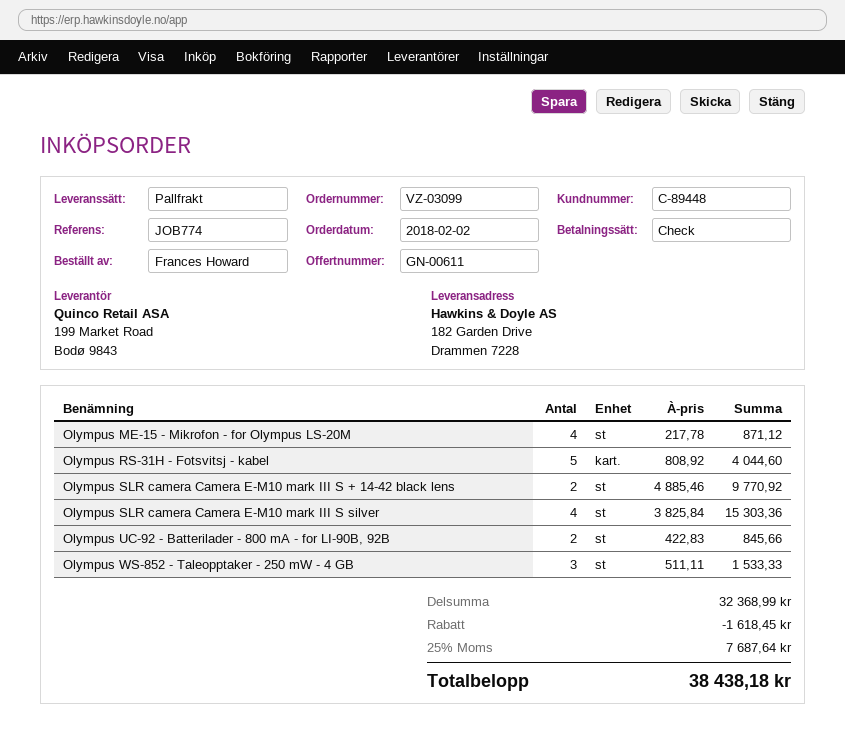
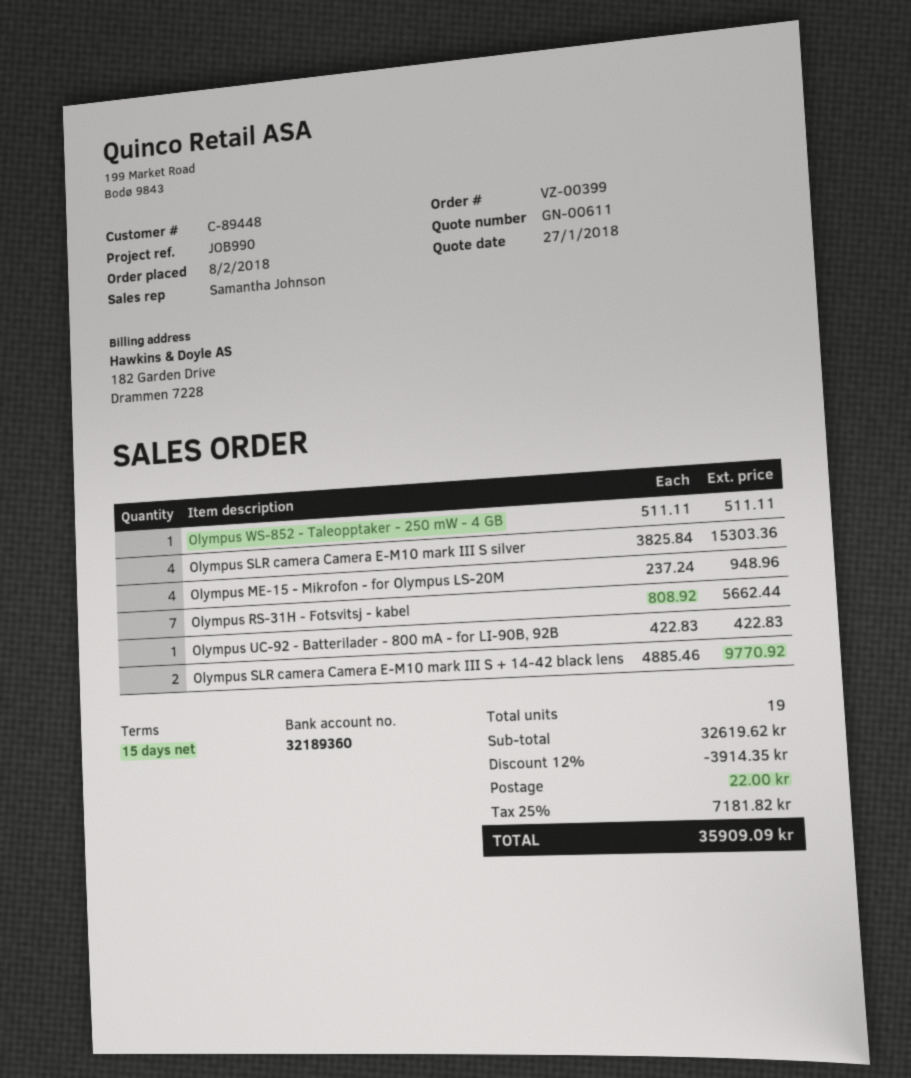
order number: VZ-03099 -> VZ-00399
order date: 2018-02-02 -> 2018-02-08
reference: JOB774 -> JOB990
Olympus ME-15 - Mikrofon - for Olympus LS-20M: 4 x 217.78 = 871.12 -> 4 x 237.24 = 948.96
Olympus RS-31H - Fotsvitsj - kabel: 5 x 808.92 = 4044.60 -> 7 x 808.92 = 5662.44
Olympus UC-92 - Batterilader - 800 mA - for LI-90B, 92B: 2 x 422.83 = 845.66 -> 1 x 422.83 = 422.83
Olympus WS-852 - Taleopptaker - 250 mW - 4 GB: 3 x 511.11 = 1533.33 -> 1 x 511.11 = 511.11
subtotal: 32368.99 -> 32619.62
discount: 1618.45 -> 3914.35
shipping: none -> 22.00
tax: 25% = 7687.64 -> 25% = 7181.82
total: 38438.18 -> 35909.09

